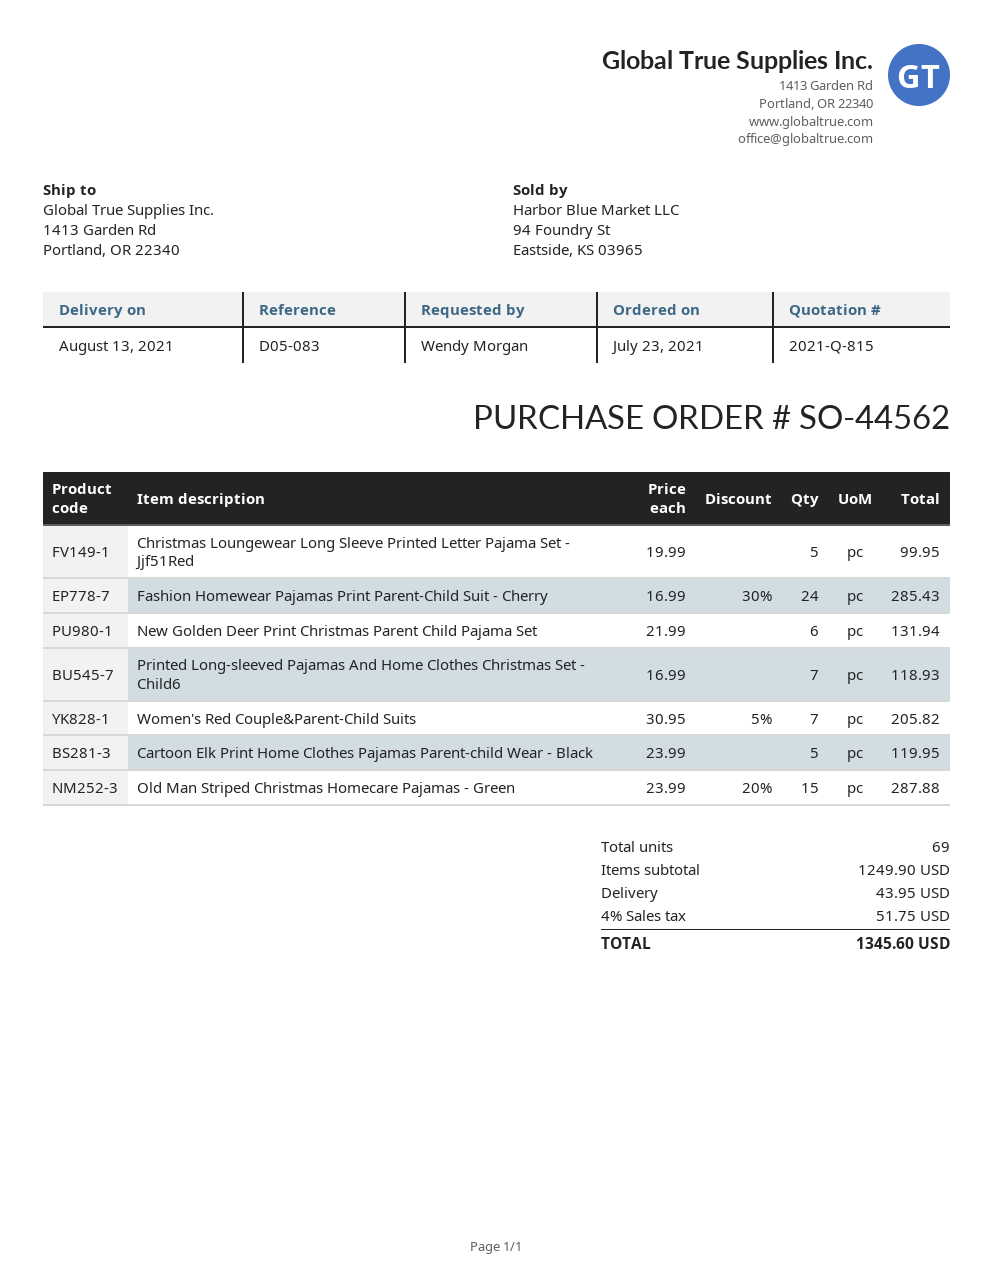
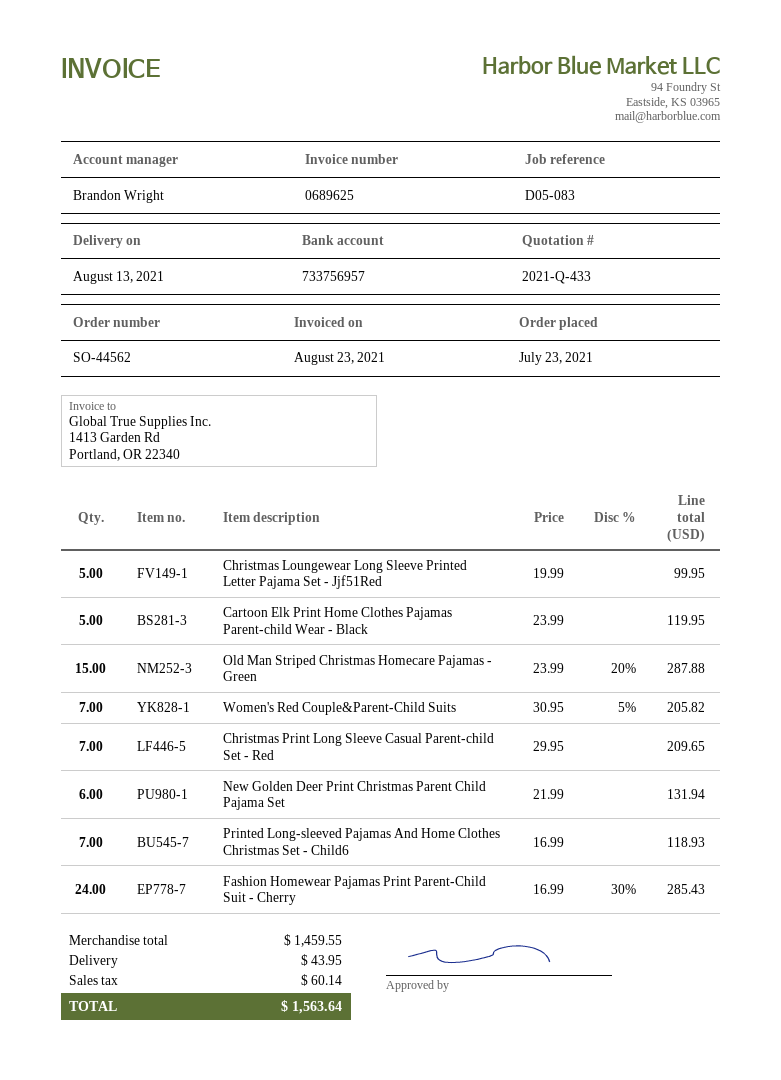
quote number: 2021-Q-815 -> 2021-Q-433
Christmas Print Long Sleeve Casual Parent-child Set - Red: none -> 7 x 29.95 = 209.65
subtotal: 1249.90 -> 1459.55
tax: 51.75 -> 60.14
total: 1345.60 -> 1563.64

